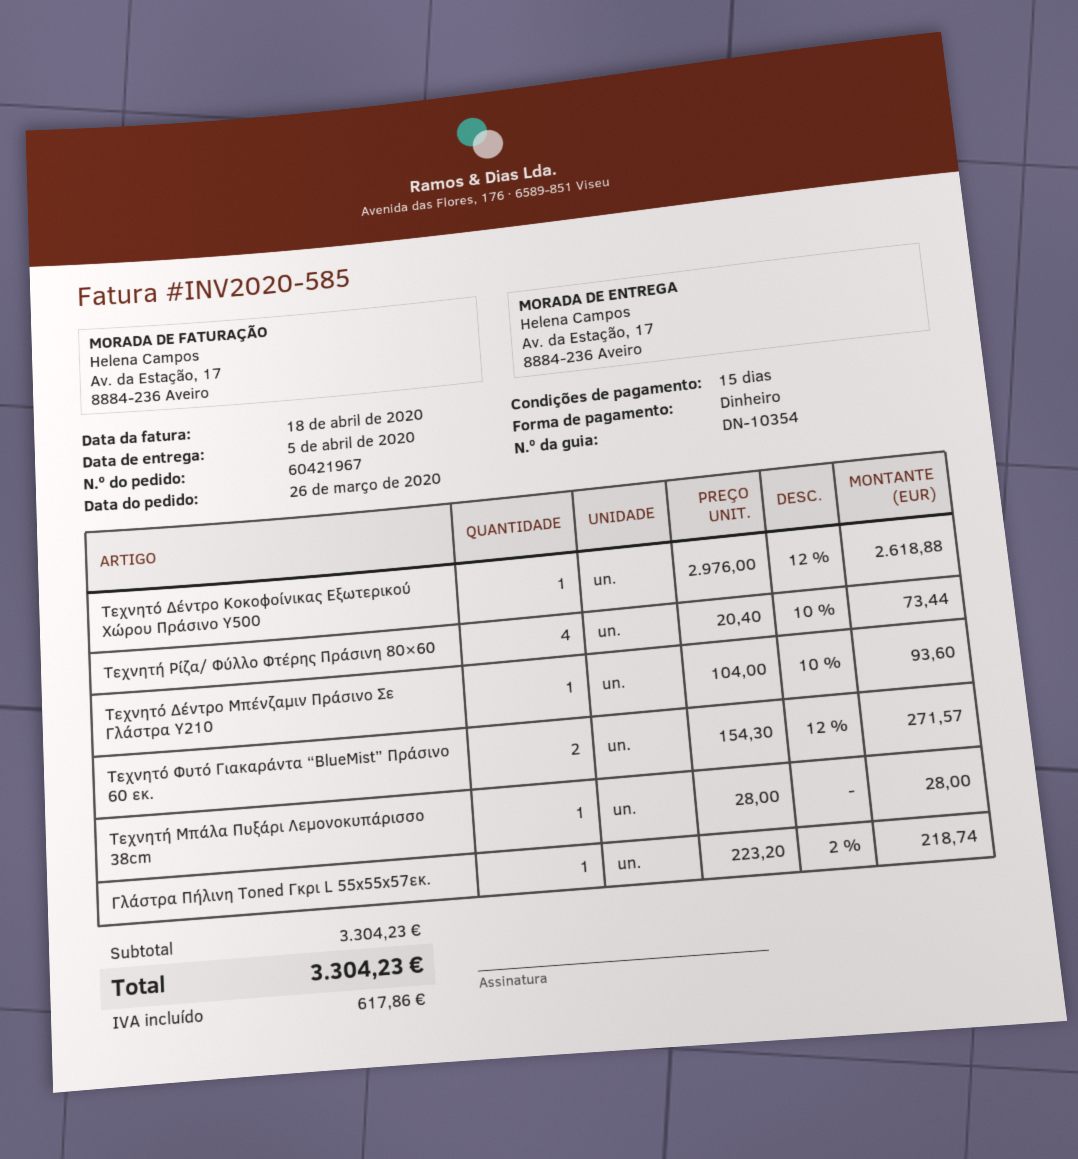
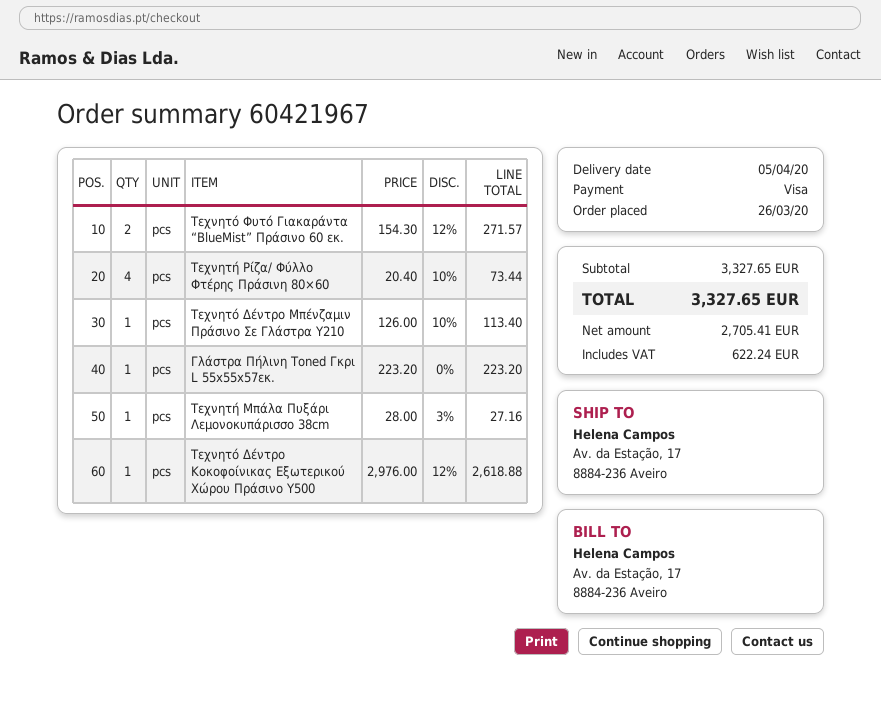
payment method: cash -> Visa
Τεχνητό Δέντρο Μπένζαμιν Πράσινο Σε Γλάστρα Υ210: 1 x 104.00 - 10% = 93.60 -> 1 x 126.00 - 10% = 113.40
Τεχνητή Μπάλα Πυξάρι Λεμονοκυπάρισσο 38cm: 1 x 28.00 = 28.00 -> 1 x 28.00 - 3% = 27.16
Γλάστρα Πήλινη Toned Γκρι L 55x55x57εκ.: 1 x 223.20 - 2% = 218.74 -> 1 x 223.20 = 223.20
subtotal: 3304.23 -> 3327.65
tax: 617.86 -> 622.24
total: 3304.23 -> 3327.65

